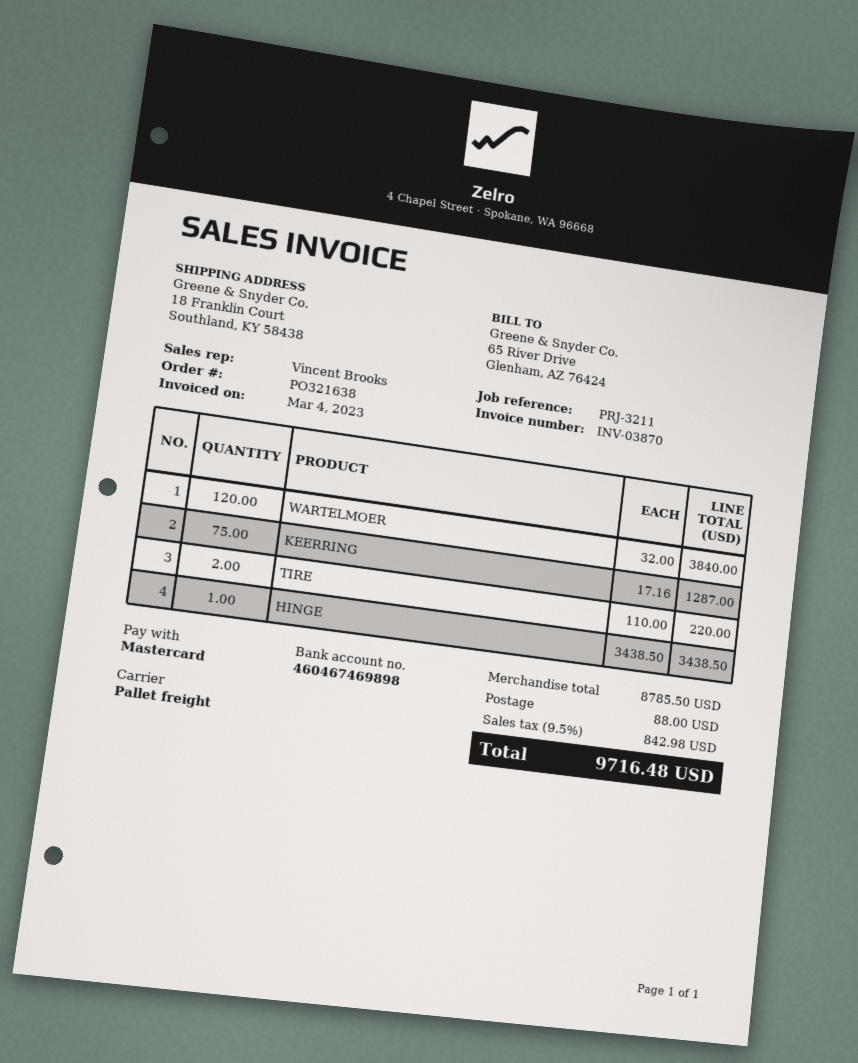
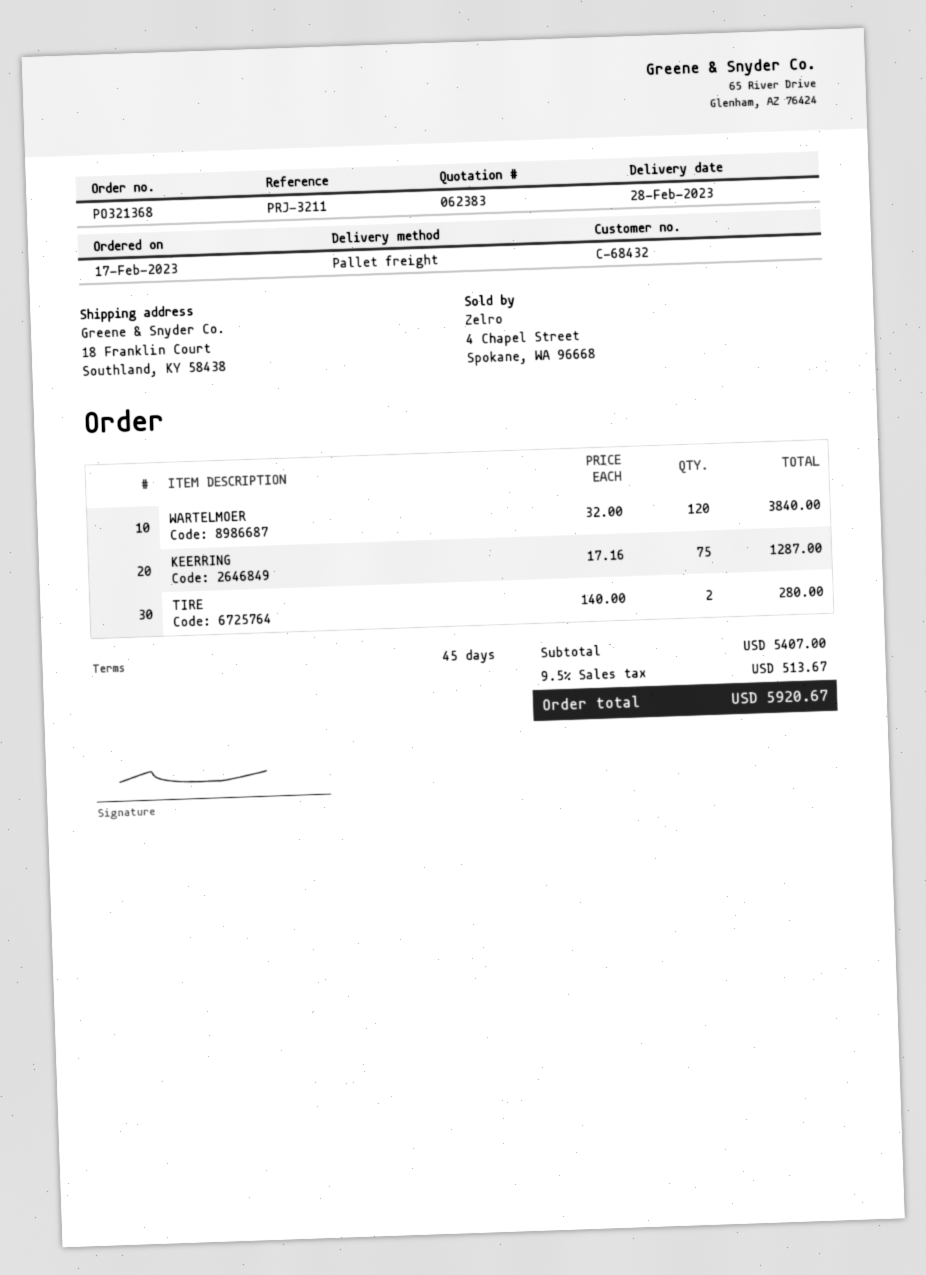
order number: PO321638 -> PO321368
TIRE: 2 x 110.00 = 220.00 -> 2 x 140.00 = 280.00
HINGE: 1 x 3438.50 = 3438.50 -> none
subtotal: 8785.50 -> 5407.00
shipping: 88.00 -> none
tax: 9.5% = 842.98 -> 9.5% = 513.67
total: 9716.48 -> 5920.67

